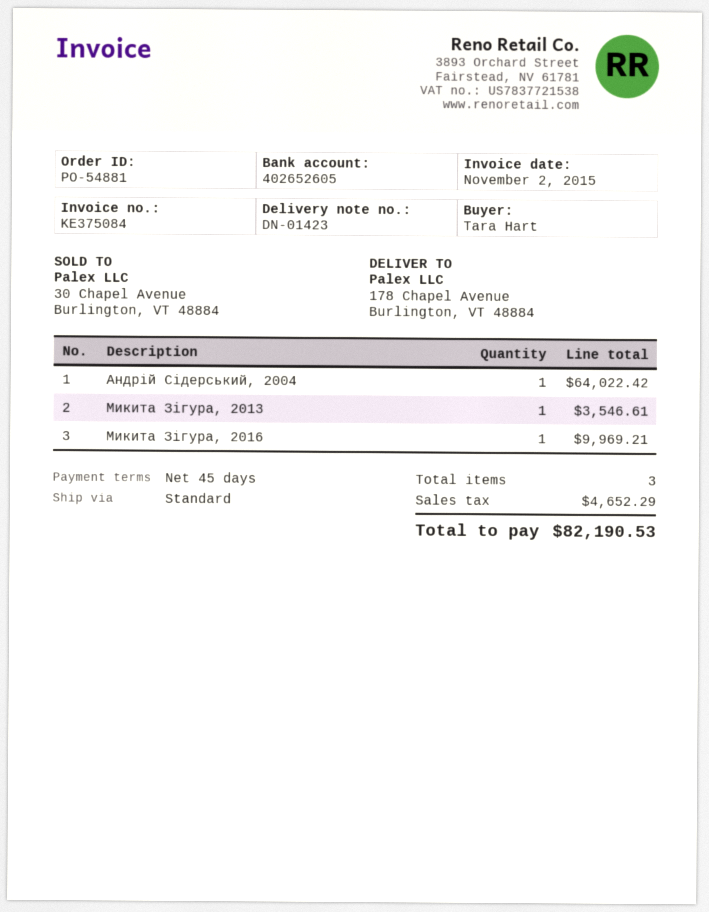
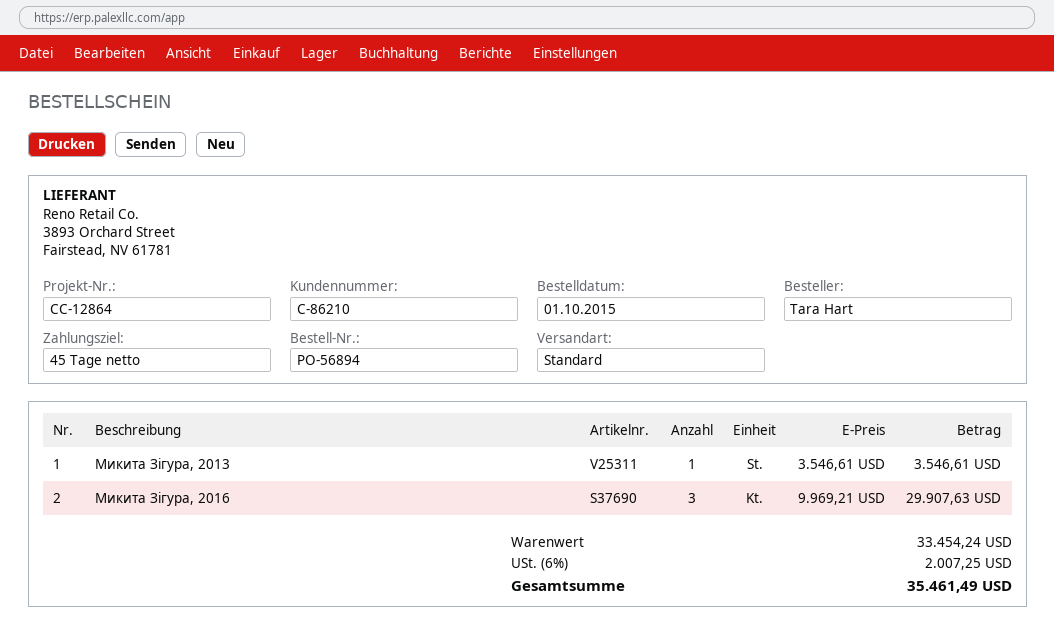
order number: PO-54881 -> PO-56894
Андрій Сідерський, 2004: 1 for 64022.42 -> none
Микита Зігура, 2016: 1 for 9969.21 -> 3 for 29907.63
tax: 4652.29 -> 2007.25
total: 82190.53 -> 35461.49

